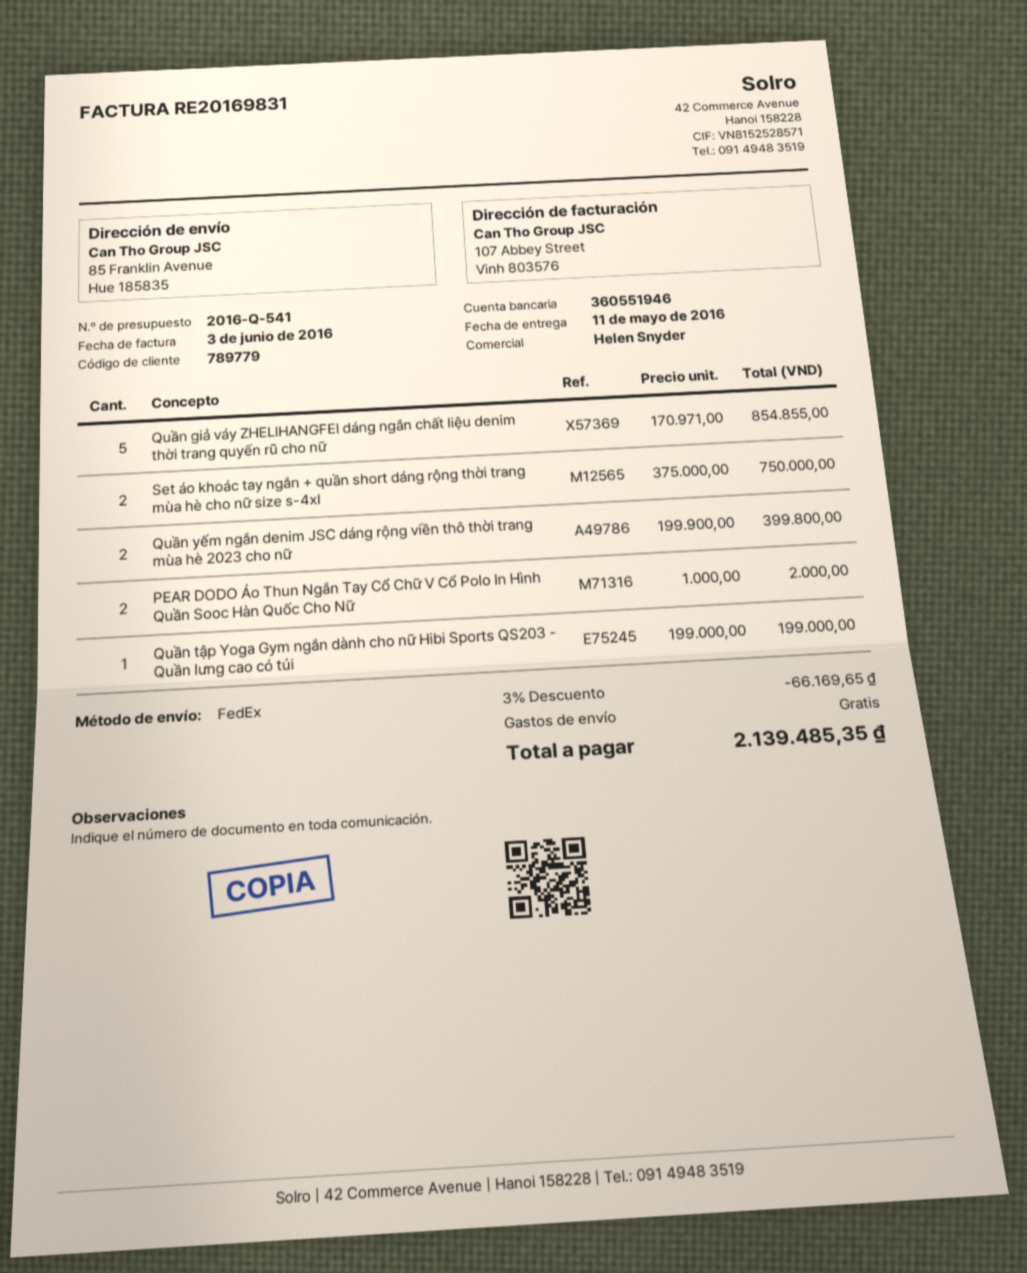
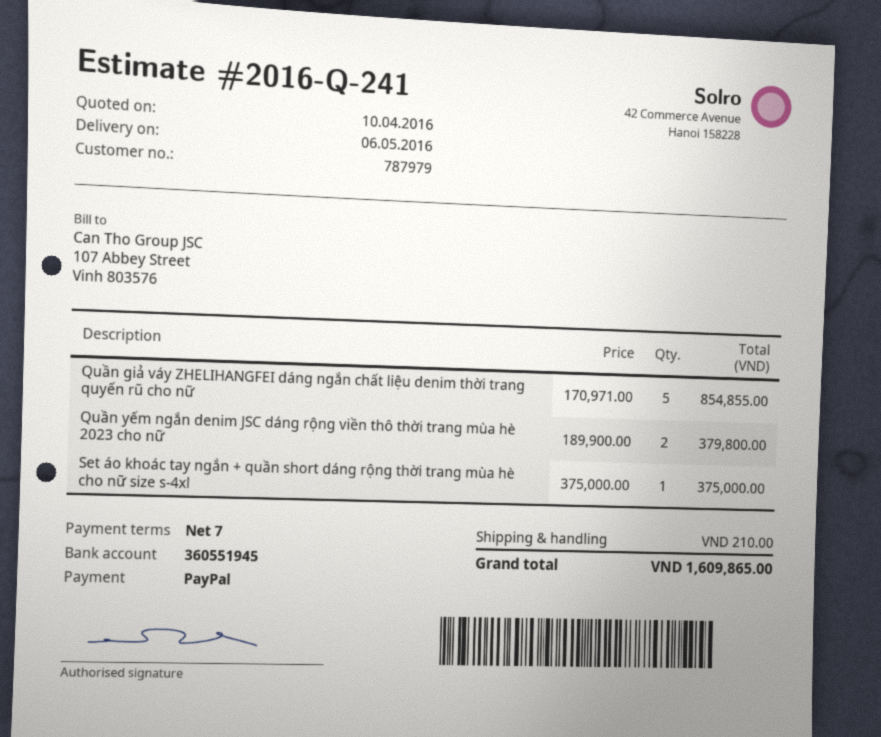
quote number: 2016-Q-541 -> 2016-Q-241
delivery date: 2016-05-11 -> 2016-05-06
customer number: 789779 -> 787979
bank account: 360551946 -> 360551945
Set áo khoác tay ngắn + quần short dáng rộng thời trang mùa hè cho nữ size s-4xl: 2 x 375000.00 = 750000.00 -> 1 x 375000.00 = 375000.00
Quần yếm ngắn denim JSC dáng rộng viền thô thời trang mùa hè 2023 cho nữ: 2 x 199900.00 = 399800.00 -> 2 x 189900.00 = 379800.00
PEAR DODO Áo Thun Ngắn Tay Cổ Chữ V Cổ Polo In Hình Quần Sooc Hàn Quốc Cho Nữ: 2 x 1000.00 = 2000.00 -> none
Quần tập Yoga Gym ngắn dành cho nữ Hibi Sports QS203 - Quần lưng cao có túi: 1 x 199000.00 = 199000.00 -> none
discount: 3% = 66169.65 -> none
shipping: 0.00 -> 210.00
total: 2139485.35 -> 1609865.00

